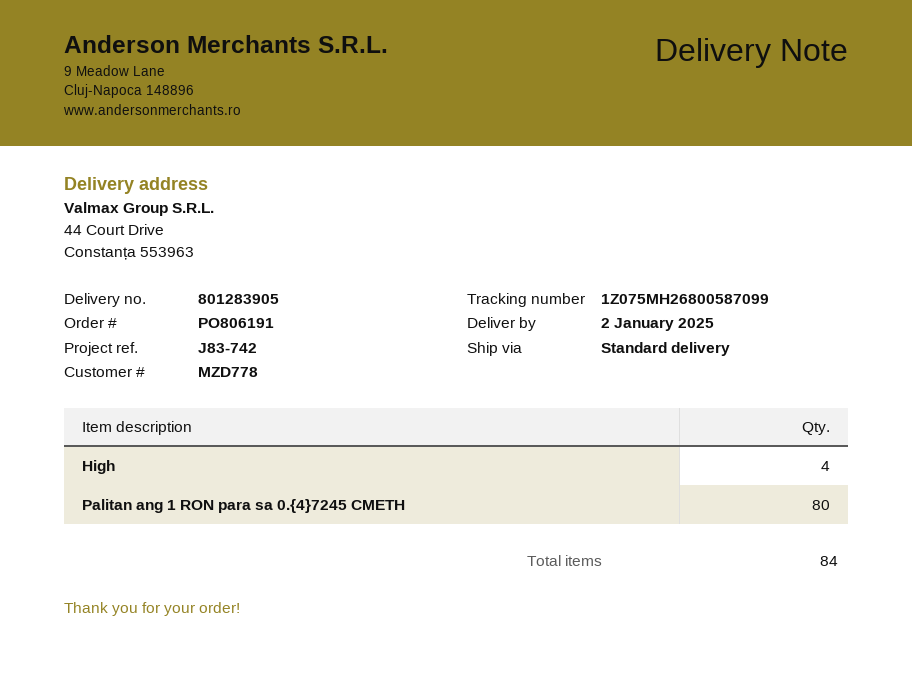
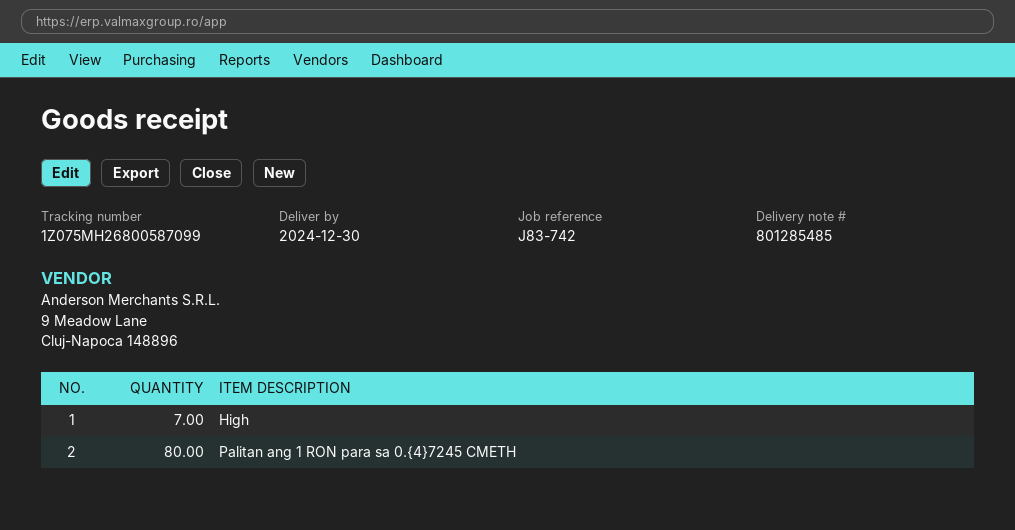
delivery note number: 801283905 -> 801285485
delivery date: 2025-01-02 -> 2024-12-30
High: 4 -> 7

